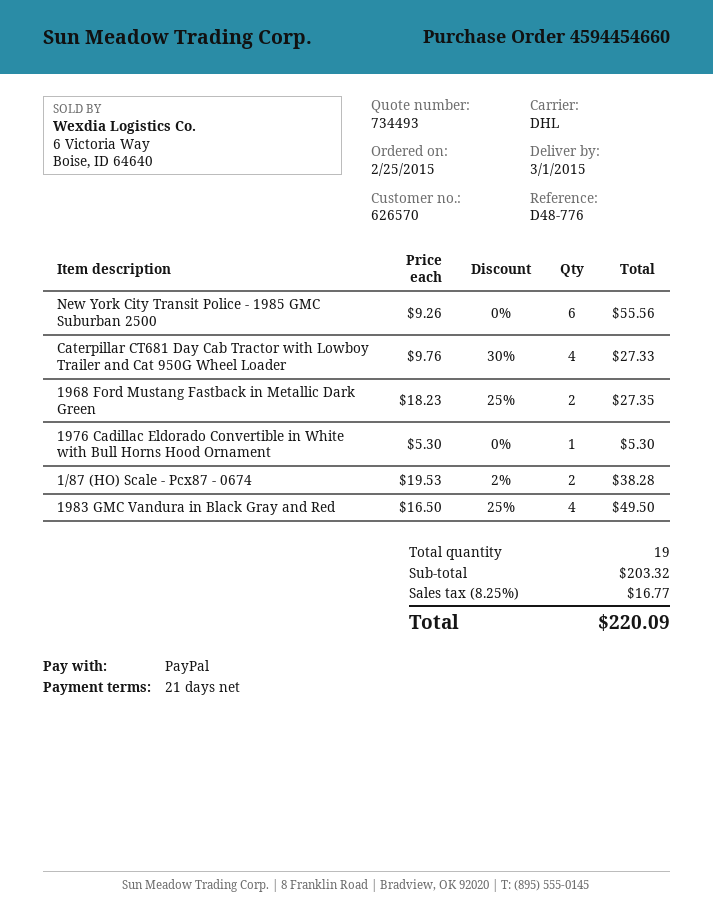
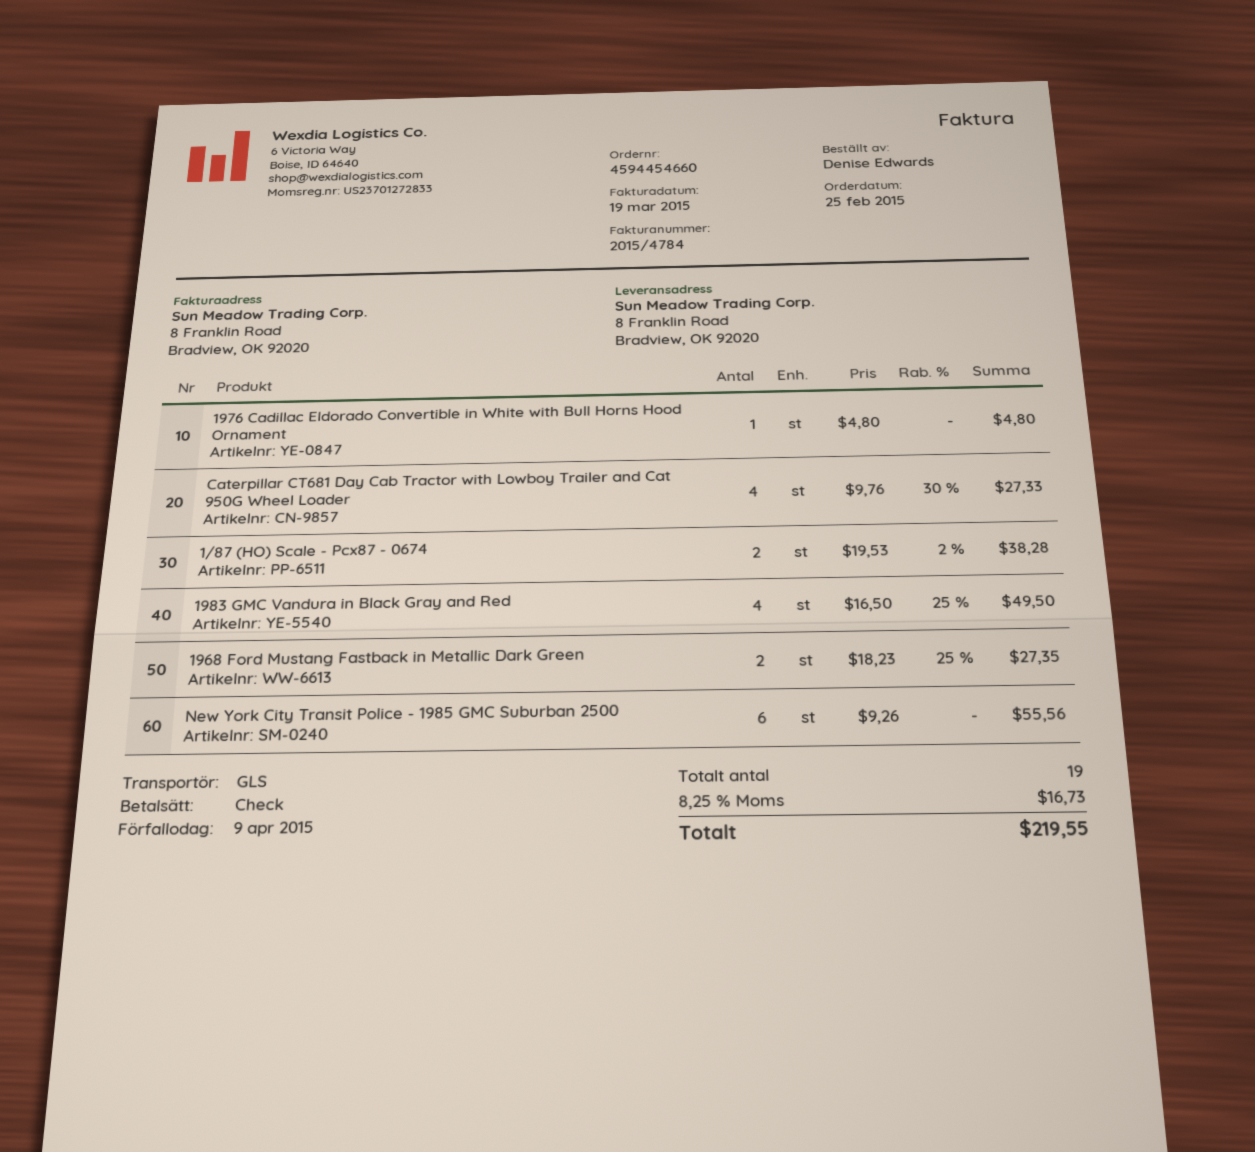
payment method: PayPal -> cheque
shipping method: DHL -> GLS
1976 Cadillac Eldorado Convertible in White with Bull Horns Hood Ornament: 1 x 5.30 = 5.30 -> 1 x 4.80 = 4.80
tax: 8.25% = 16.77 -> 8.25% = 16.73
total: 220.09 -> 219.55

